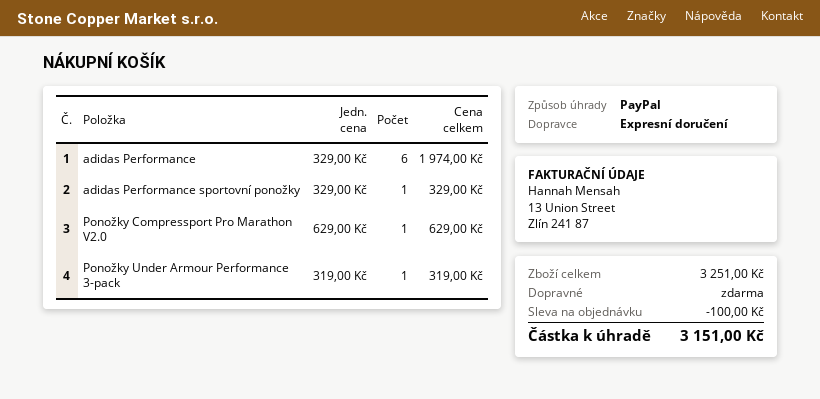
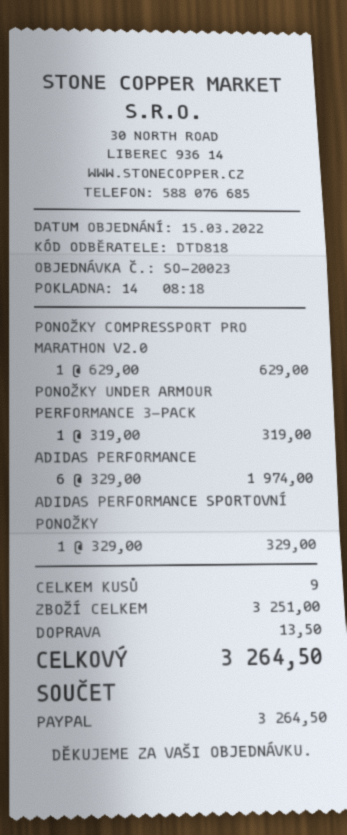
discount: 100.00 -> none
shipping: 0.00 -> 13.50
total: 3151.00 -> 3264.50

